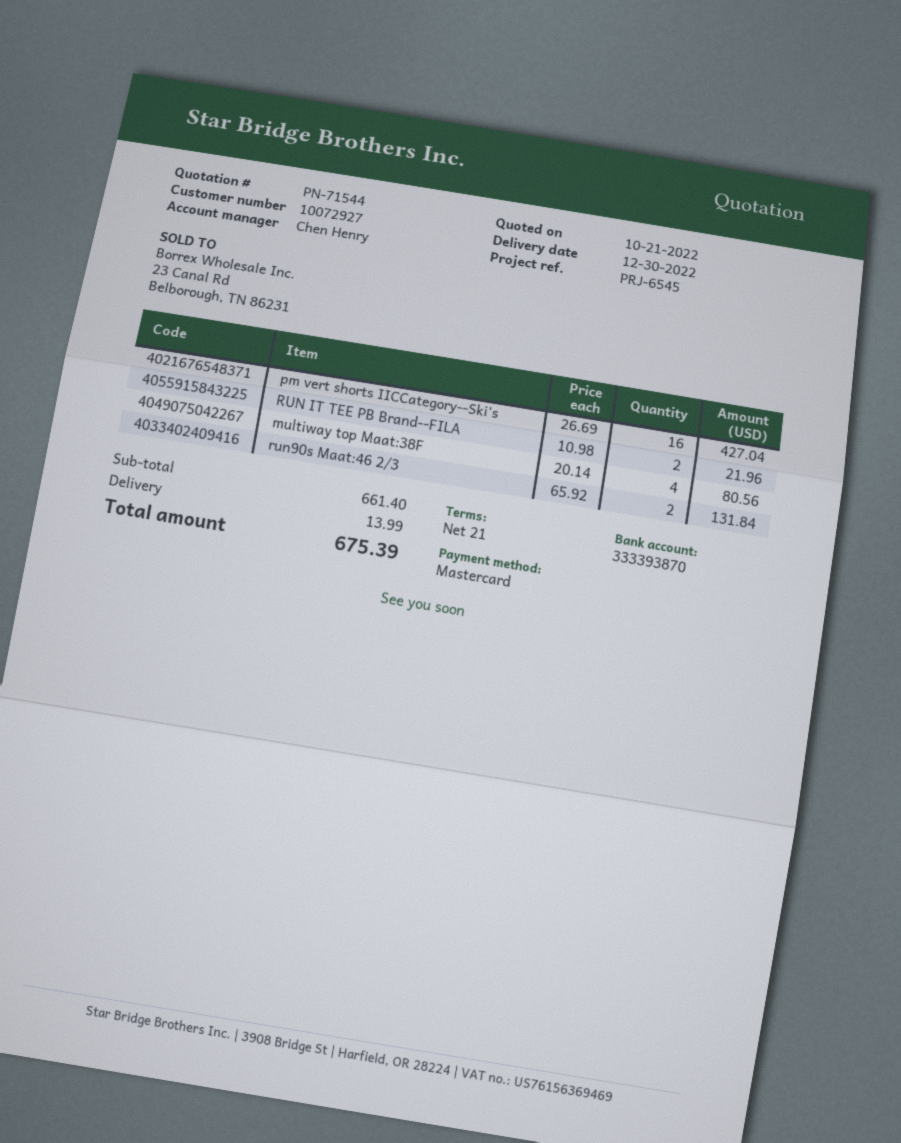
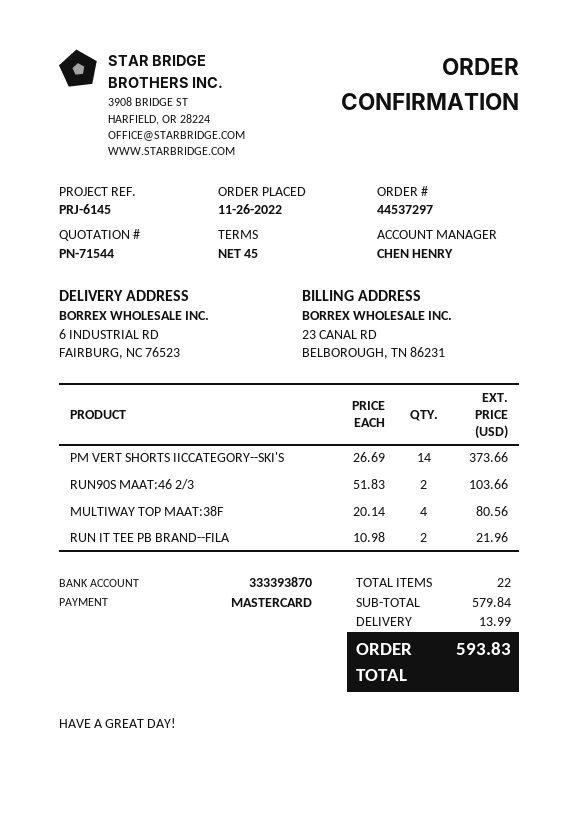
payment terms: 21 days -> 45 days
reference: PRJ-6545 -> PRJ-6145
pm vert shorts IICCategory--Ski's: 16 x 26.69 = 427.04 -> 14 x 26.69 = 373.66
run90s Maat:46 2/3: 2 x 65.92 = 131.84 -> 2 x 51.83 = 103.66
subtotal: 661.40 -> 579.84
total: 675.39 -> 593.83

